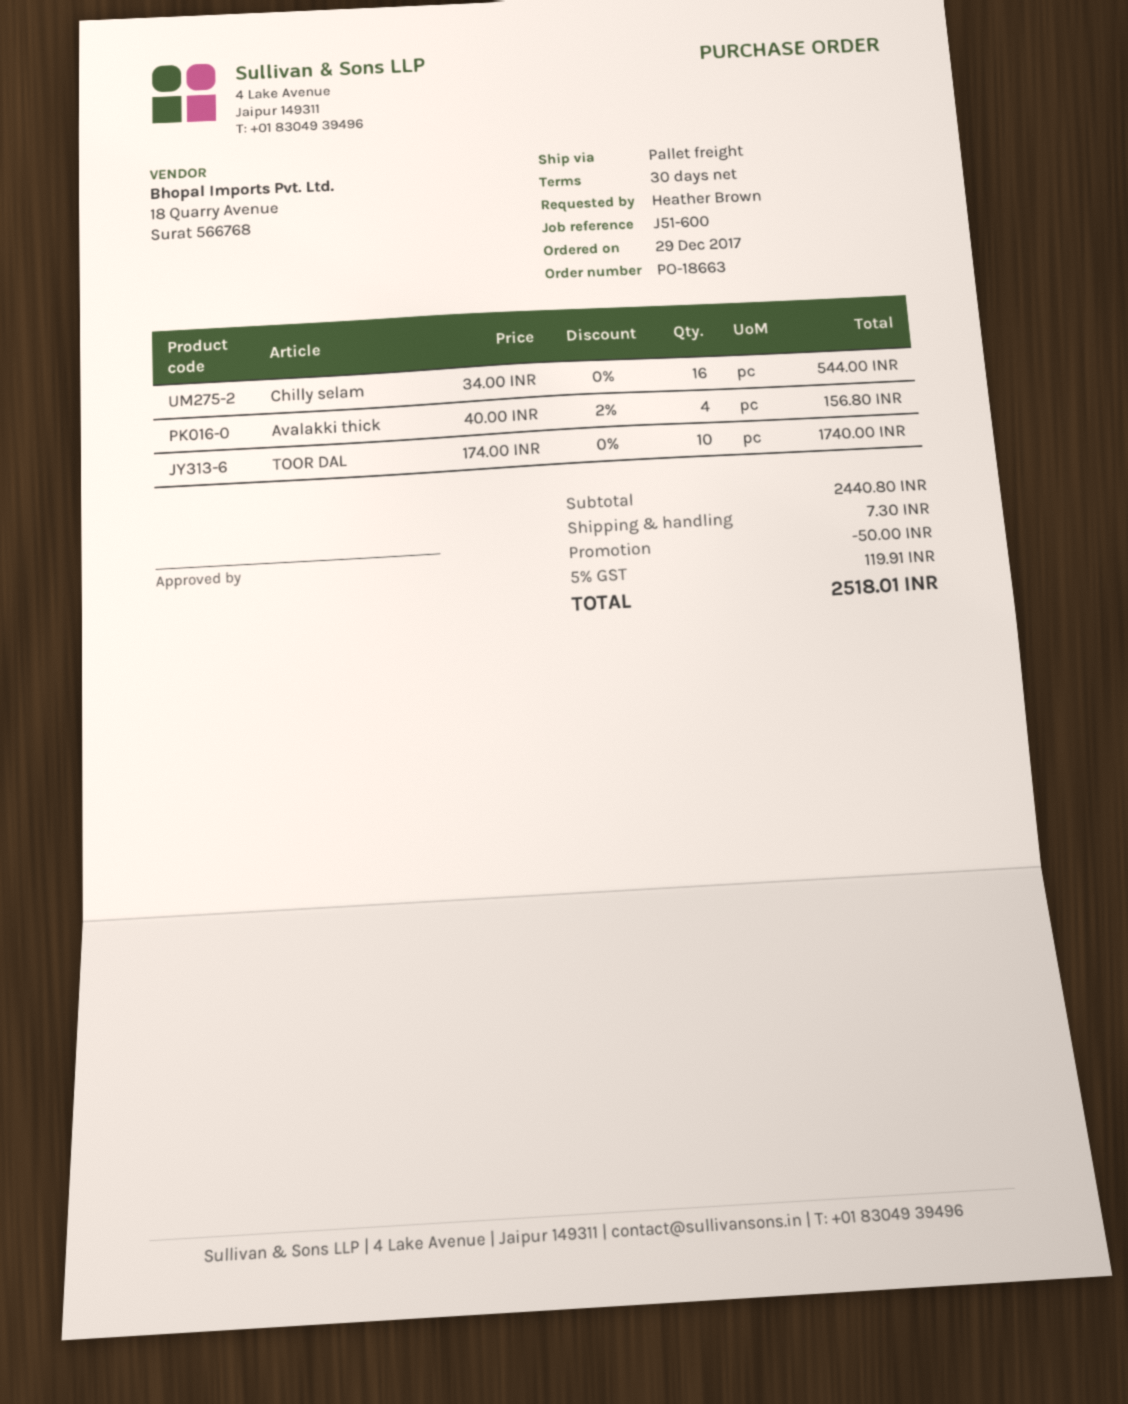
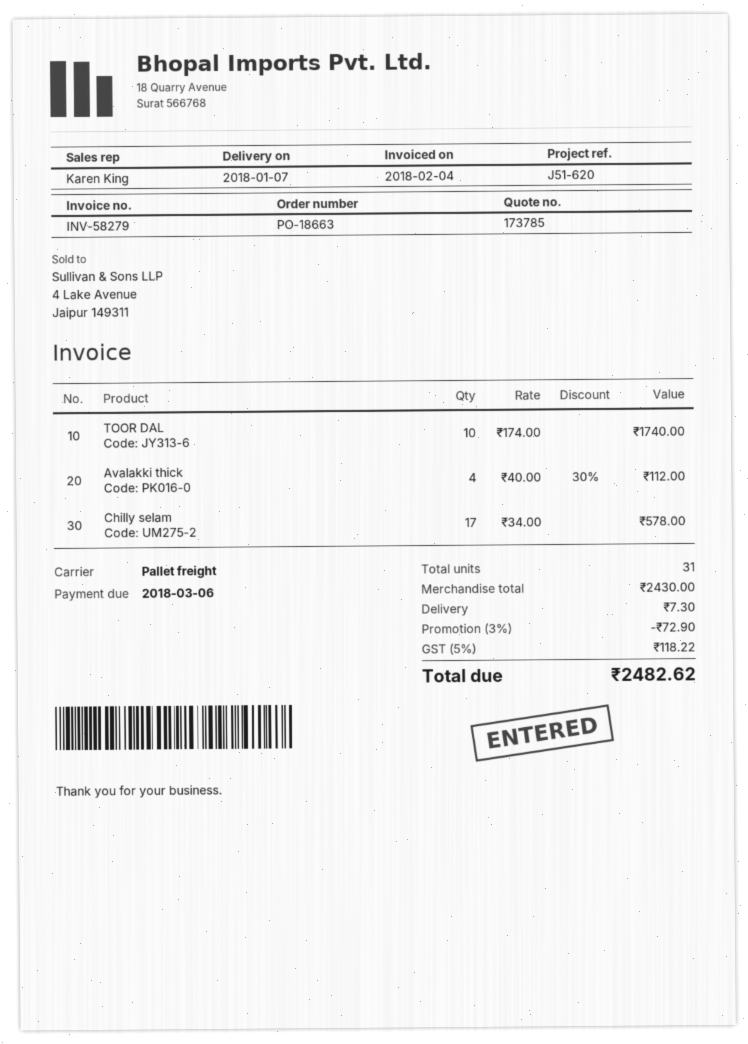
reference: J51-600 -> J51-620
Chilly selam: 16 x 34.00 = 544.00 -> 17 x 34.00 = 578.00
Avalakki thick: 4 x 40.00 - 2% = 156.80 -> 4 x 40.00 - 30% = 112.00
subtotal: 2440.80 -> 2430.00
discount: 50.00 -> 72.90
tax: 5% = 119.91 -> 5% = 118.22
total: 2518.01 -> 2482.62

